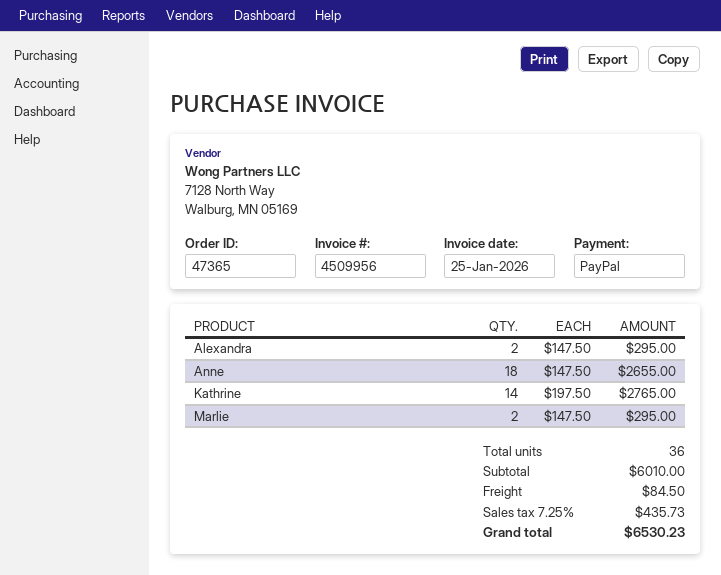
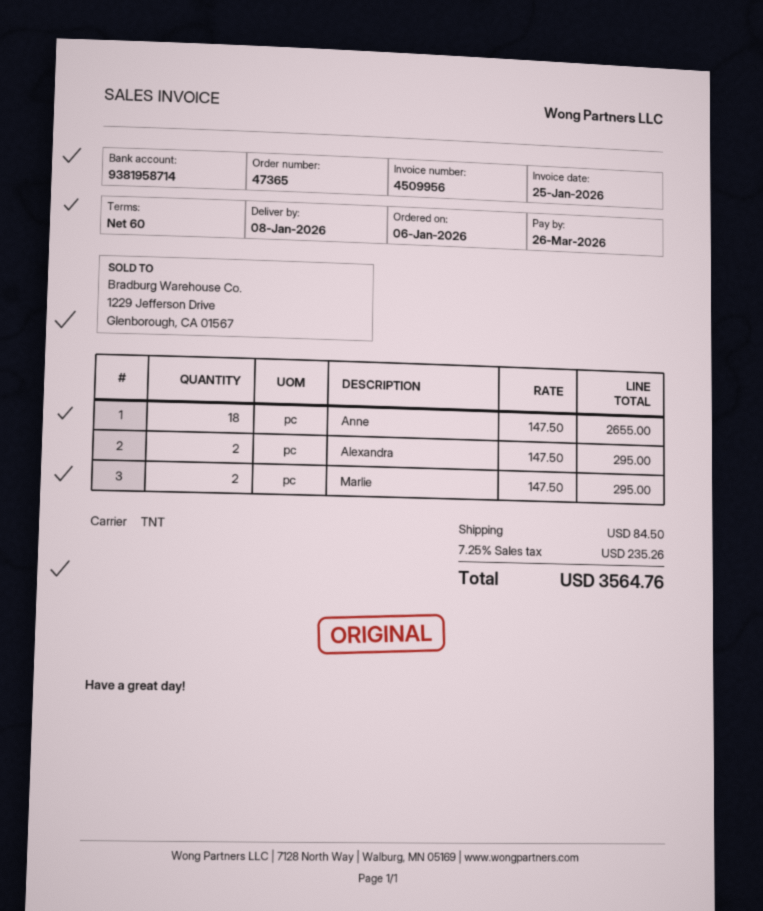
Kathrine: 14 x 197.50 = 2765.00 -> none
tax: 7.25% = 435.73 -> 7.25% = 235.26
total: 6530.23 -> 3564.76

